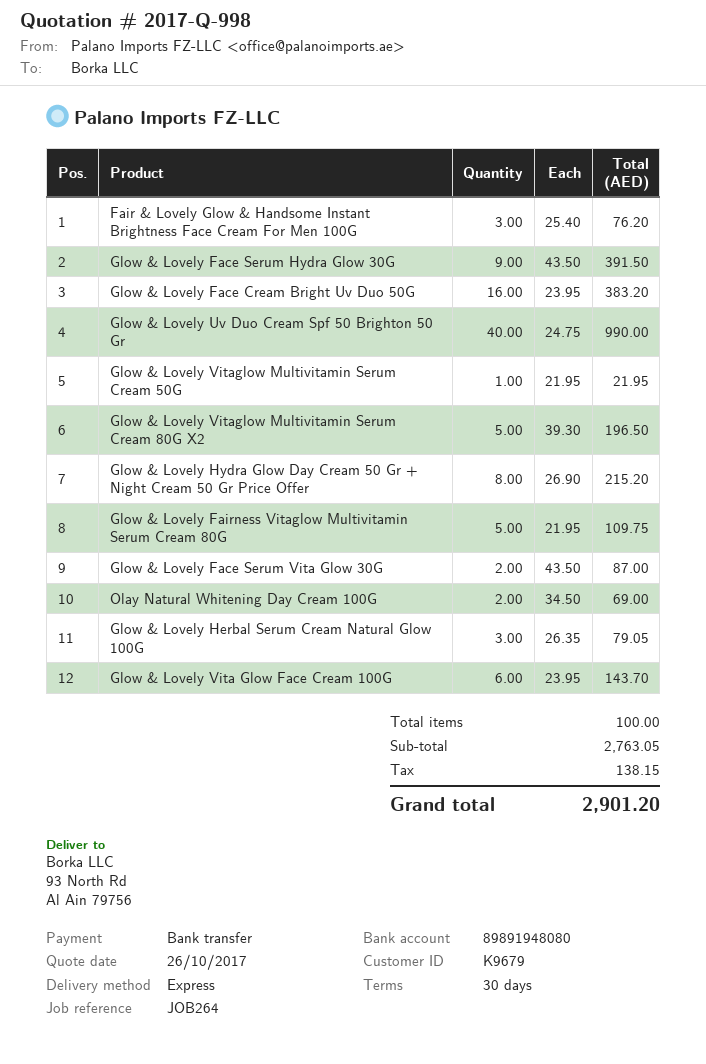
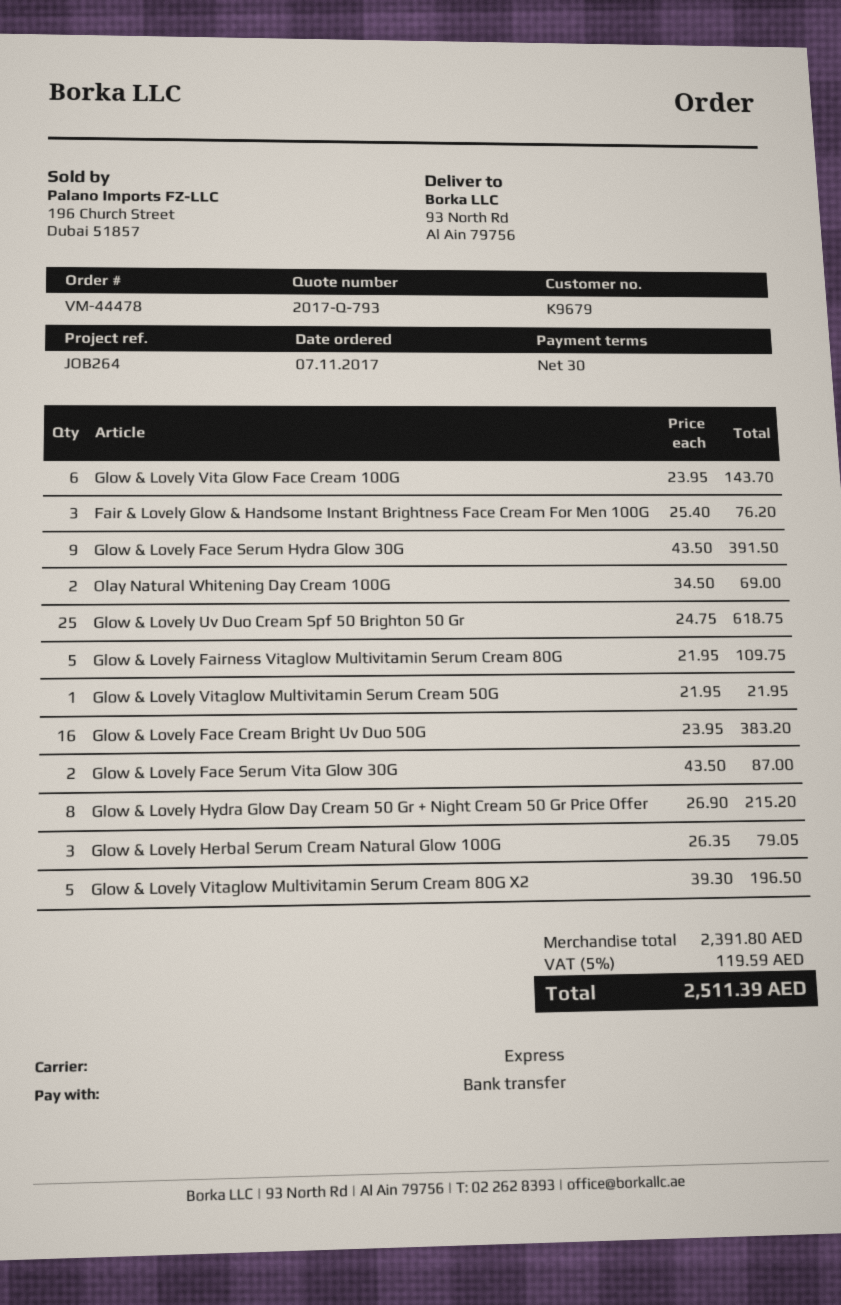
quote number: 2017-Q-998 -> 2017-Q-793
Glow & Lovely Uv Duo Cream Spf 50 Brighton 50 Gr: 40 x 24.75 = 990.00 -> 25 x 24.75 = 618.75
subtotal: 2763.05 -> 2391.80
tax: 138.15 -> 119.59
total: 2901.20 -> 2511.39

